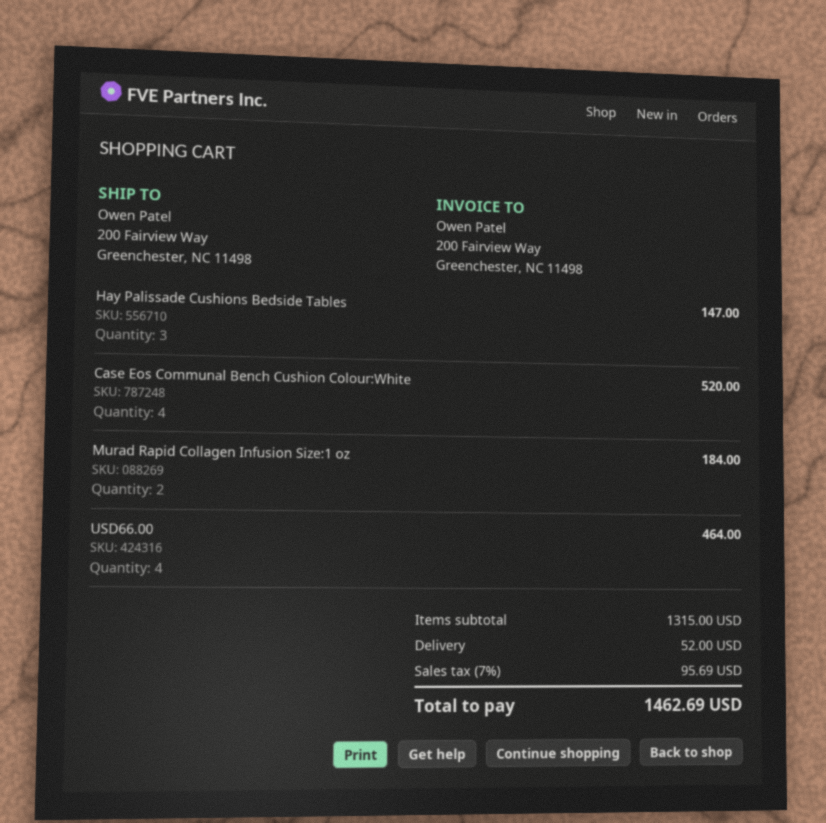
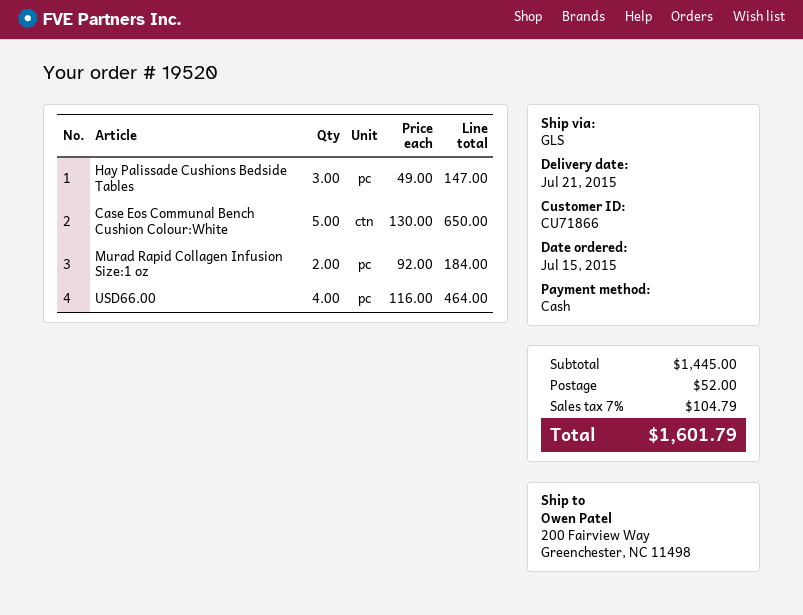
Case Eos Communal Bench Cushion Colour:White: 4 for 520.00 -> 5 for 650.00
subtotal: 1315.00 -> 1445.00
tax: 7% = 95.69 -> 7% = 104.79
total: 1462.69 -> 1601.79

